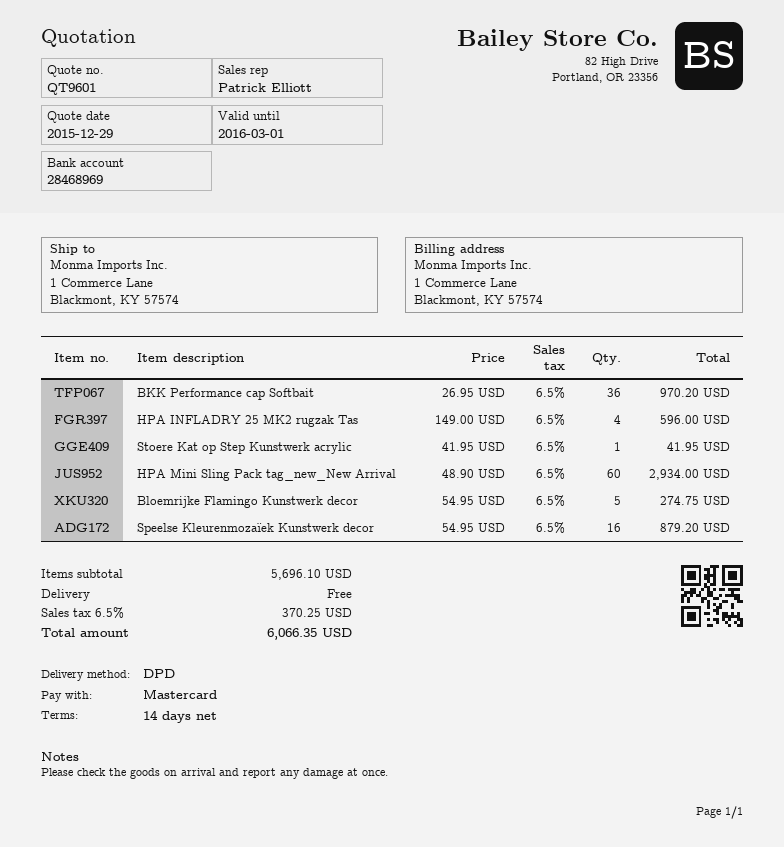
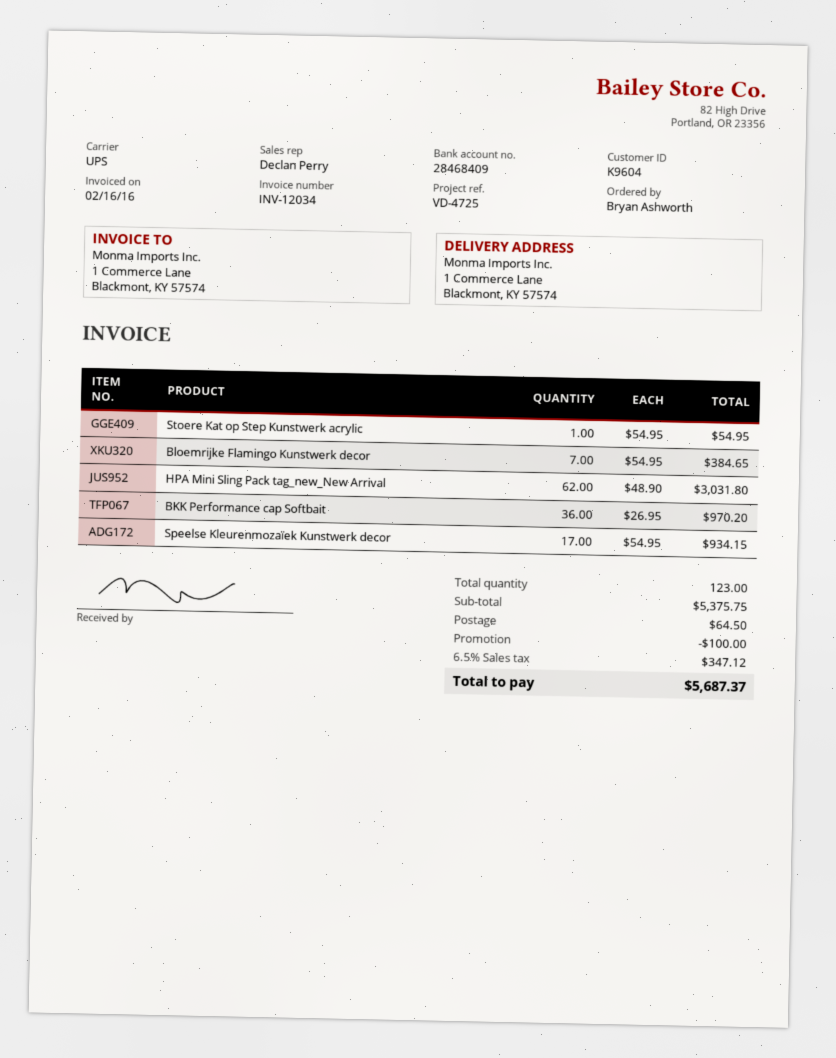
sales rep: Patrick Elliott -> Declan Perry
bank account: 28468969 -> 28468409
shipping method: DPD -> UPS
HPA INFLADRY 25 MK2 rugzak Tas: 4 x 149.00 = 596.00 -> none
Stoere Kat op Step Kunstwerk acrylic: 1 x 41.95 = 41.95 -> 1 x 54.95 = 54.95
HPA Mini Sling Pack tag_new_New Arrival: 60 x 48.90 = 2934.00 -> 62 x 48.90 = 3031.80
Bloemrijke Flamingo Kunstwerk decor: 5 x 54.95 = 274.75 -> 7 x 54.95 = 384.65
Speelse Kleurenmozaïek Kunstwerk decor: 16 x 54.95 = 879.20 -> 17 x 54.95 = 934.15
subtotal: 5696.10 -> 5375.75
discount: none -> 100.00
shipping: 0.00 -> 64.50
tax: 6.5% = 370.25 -> 6.5% = 347.12
total: 6066.35 -> 5687.37

